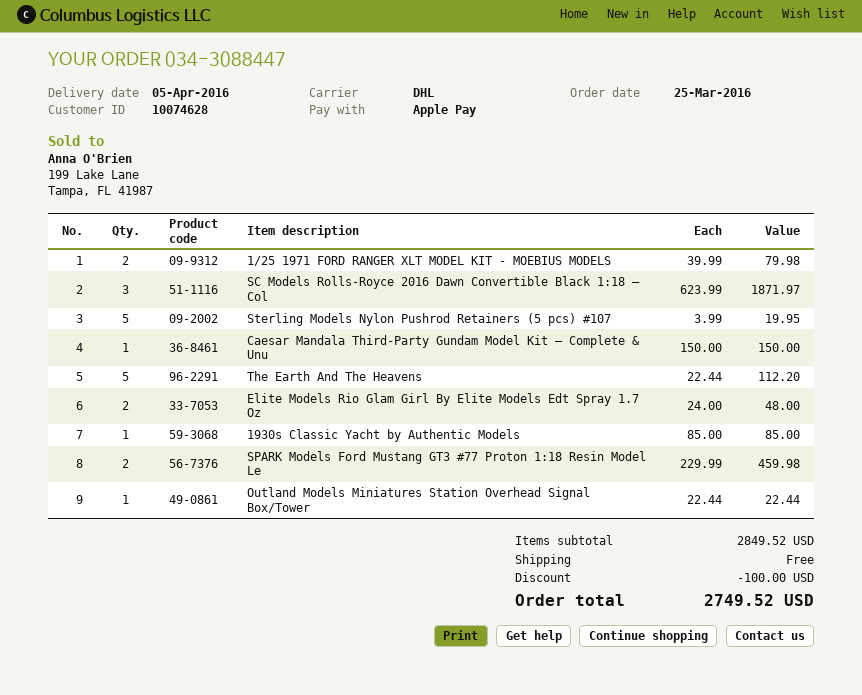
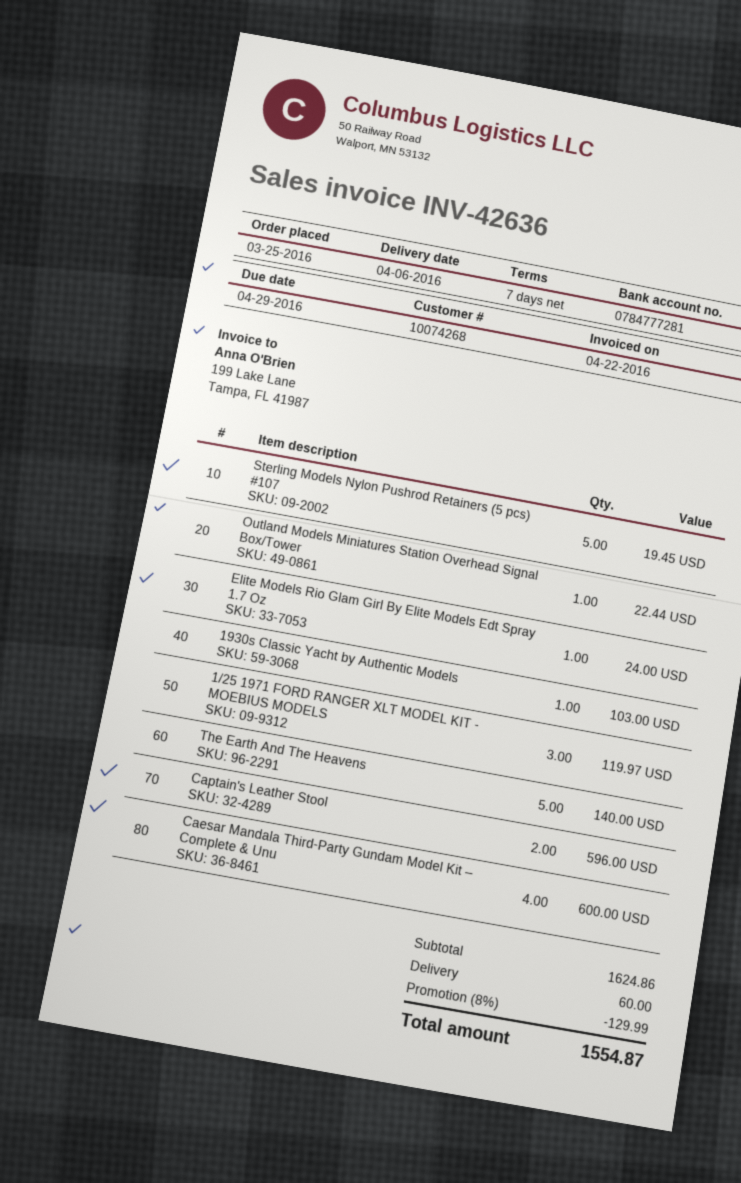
delivery date: 2016-04-05 -> 2016-04-06
customer number: 10074628 -> 10074268
1/25 1971 FORD RANGER XLT MODEL KIT - MOEBIUS MODELS: 2 for 79.98 -> 3 for 119.97
SC Models Rolls-Royce 2016 Dawn Convertible Black 1:18 – Col: 3 for 1871.97 -> none
Sterling Models Nylon Pushrod Retainers (5 pcs) #107: 5 for 19.95 -> 5 for 19.45
Caesar Mandala Third-Party Gundam Model Kit – Complete & Unu: 1 for 150.00 -> 4 for 600.00
The Earth And The Heavens: 5 for 112.20 -> 5 for 140.00
Elite Models Rio Glam Girl By Elite Models Edt Spray 1.7 Oz: 2 for 48.00 -> 1 for 24.00
1930s Classic Yacht by Authentic Models: 1 for 85.00 -> 1 for 103.00
SPARK Models Ford Mustang GT3 #77 Proton 1:18 Resin Model Le: 2 for 459.98 -> none
Captain's Leather Stool: none -> 2 for 596.00
subtotal: 2849.52 -> 1624.86
discount: 100.00 -> 129.99
shipping: 0.00 -> 60.00
total: 2749.52 -> 1554.87

